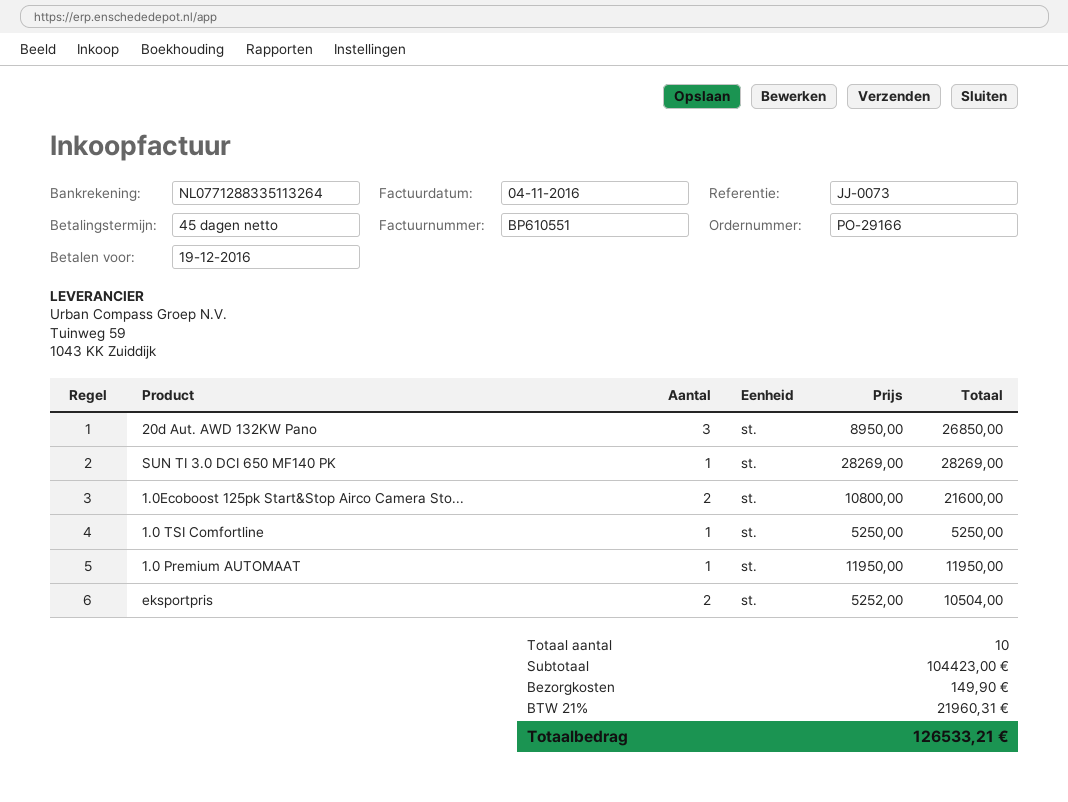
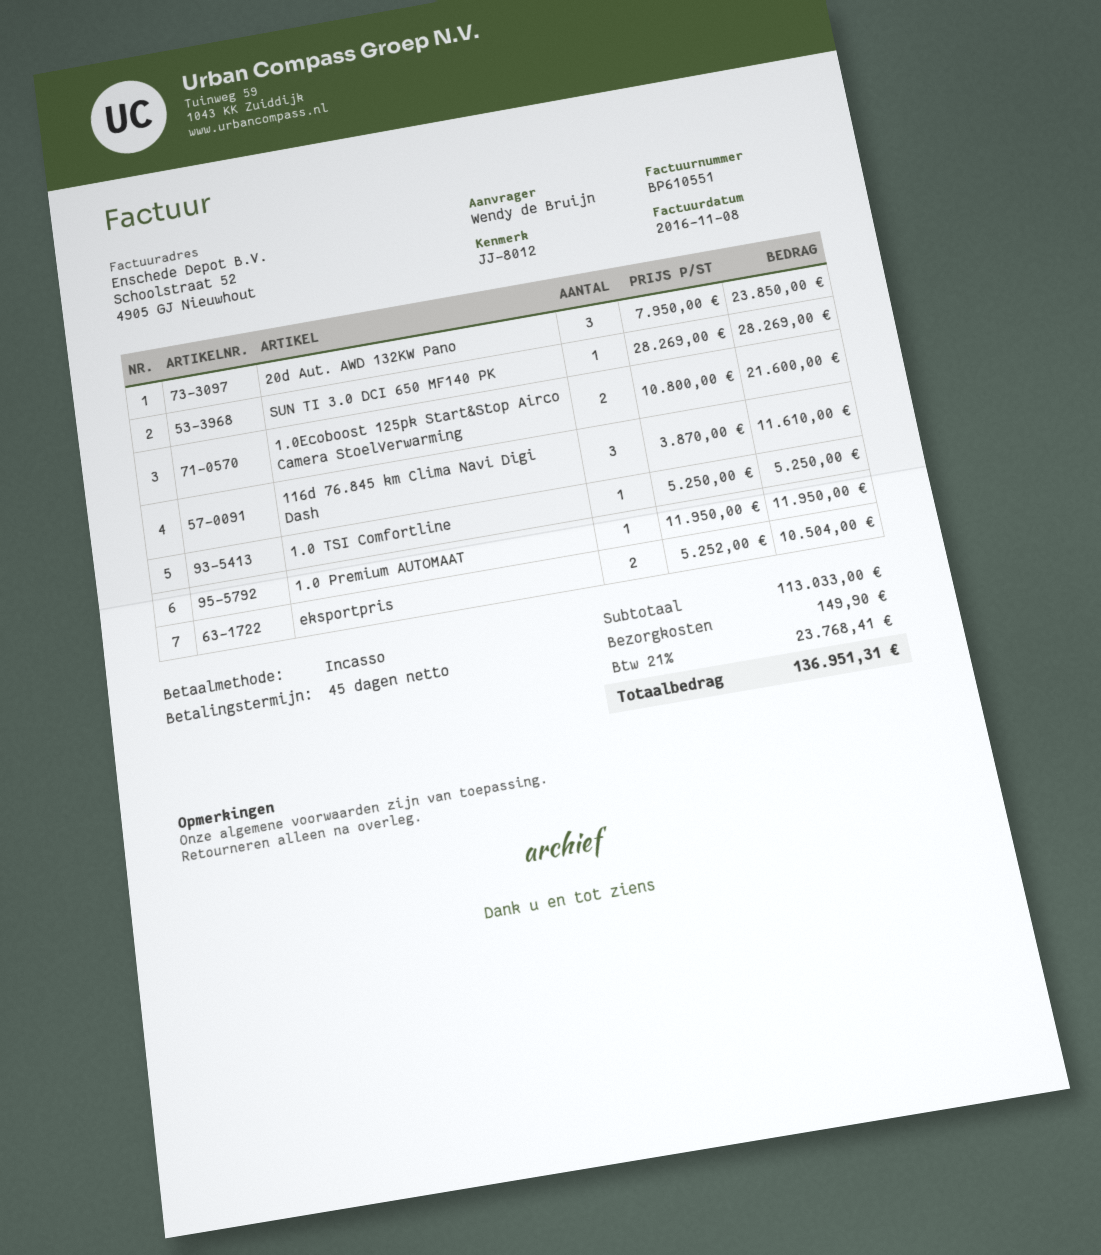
invoice date: 2016-11-04 -> 2016-11-08
reference: JJ-0073 -> JJ-8012
20d Aut. AWD 132KW Pano: 3 x 8950.00 = 26850.00 -> 3 x 7950.00 = 23850.00
116d 76.845 km Clima Navi Digi Dash: none -> 3 x 3870.00 = 11610.00
subtotal: 104423.00 -> 113033.00
tax: 21% = 21960.31 -> 21% = 23768.41
total: 126533.21 -> 136951.31

